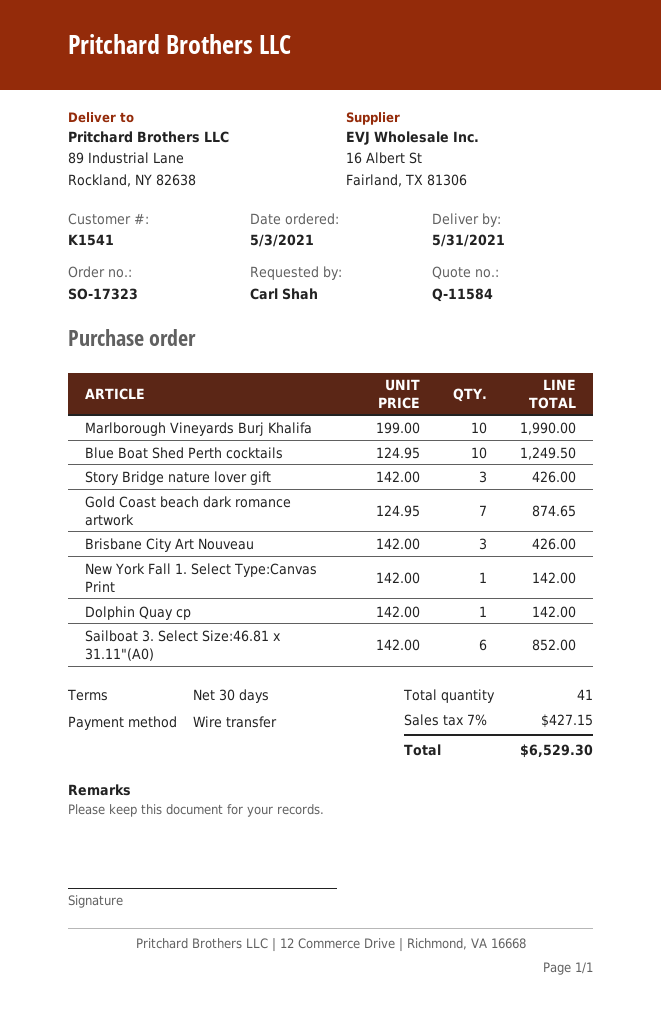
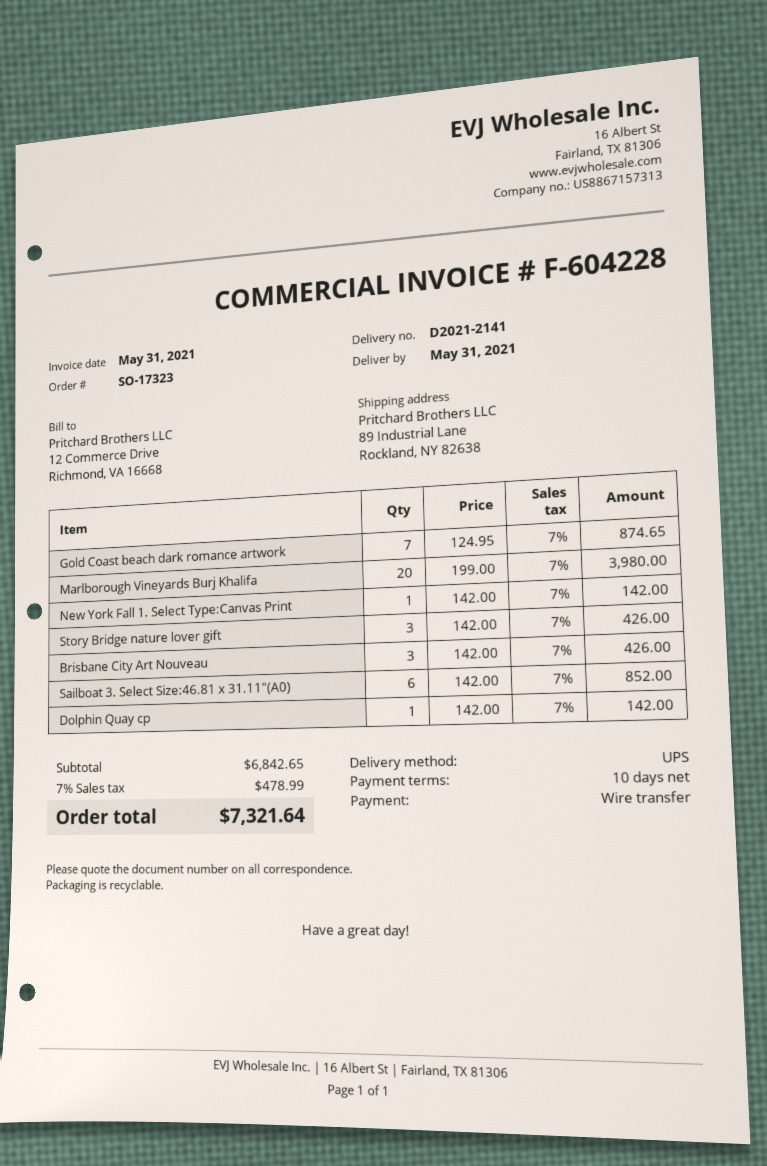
payment terms: 30 days -> 10 days
Marlborough Vineyards Burj Khalifa: 10 x 199.00 = 1990.00 -> 20 x 199.00 = 3980.00
Blue Boat Shed Perth cocktails: 10 x 124.95 = 1249.50 -> none
tax: 7% = 427.15 -> 7% = 478.99
total: 6529.30 -> 7321.64

